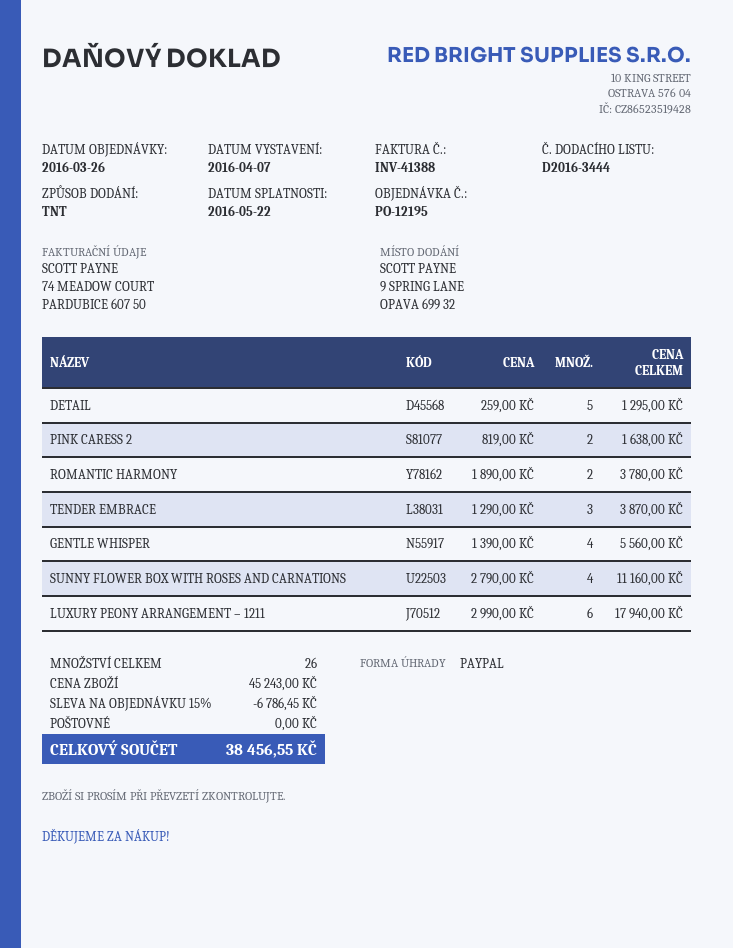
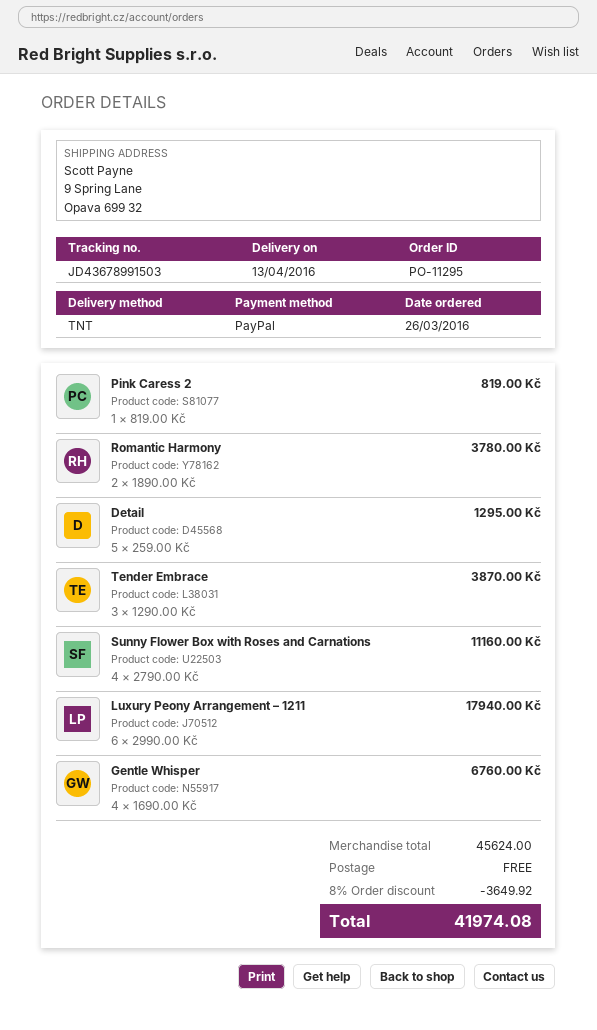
order number: PO-12195 -> PO-11295
PINK CARESS 2: 2 x 819.00 = 1638.00 -> 1 x 819.00 = 819.00
GENTLE WHISPER: 4 x 1390.00 = 5560.00 -> 4 x 1690.00 = 6760.00
subtotal: 45243.00 -> 45624.00
discount: 15% = 6786.45 -> 8% = 3649.92
total: 38456.55 -> 41974.08

